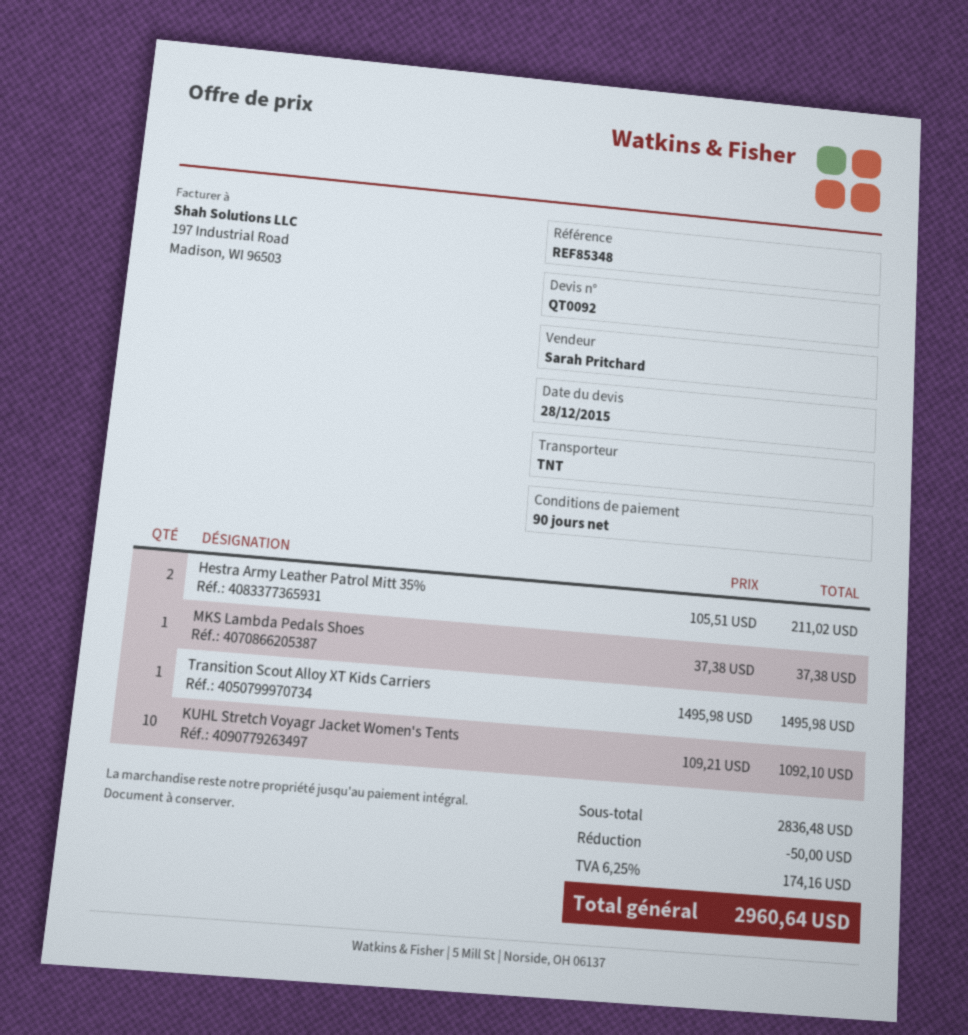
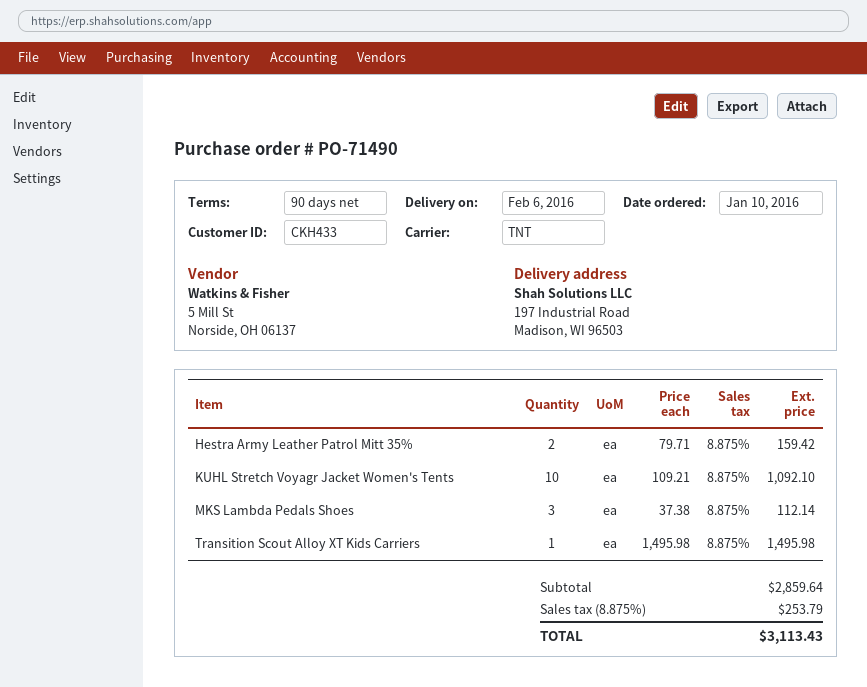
Hestra Army Leather Patrol Mitt 35%: 2 x 105.51 = 211.02 -> 2 x 79.71 = 159.42
MKS Lambda Pedals Shoes: 1 x 37.38 = 37.38 -> 3 x 37.38 = 112.14
subtotal: 2836.48 -> 2859.64
discount: 50.00 -> none
tax: 6.25% = 174.16 -> 8.875% = 253.79
total: 2960.64 -> 3113.43

